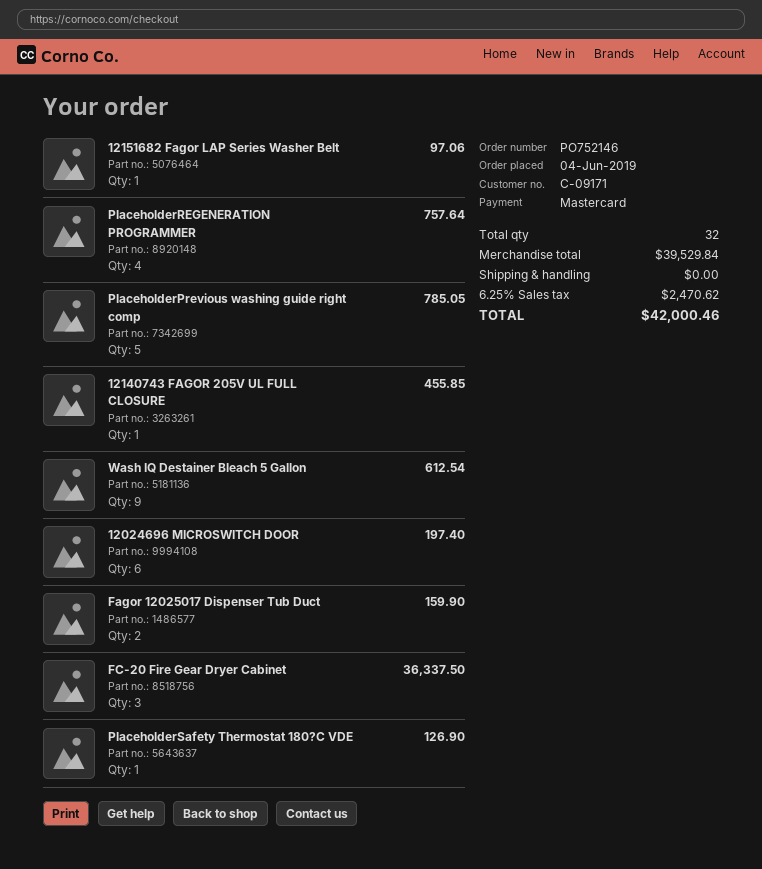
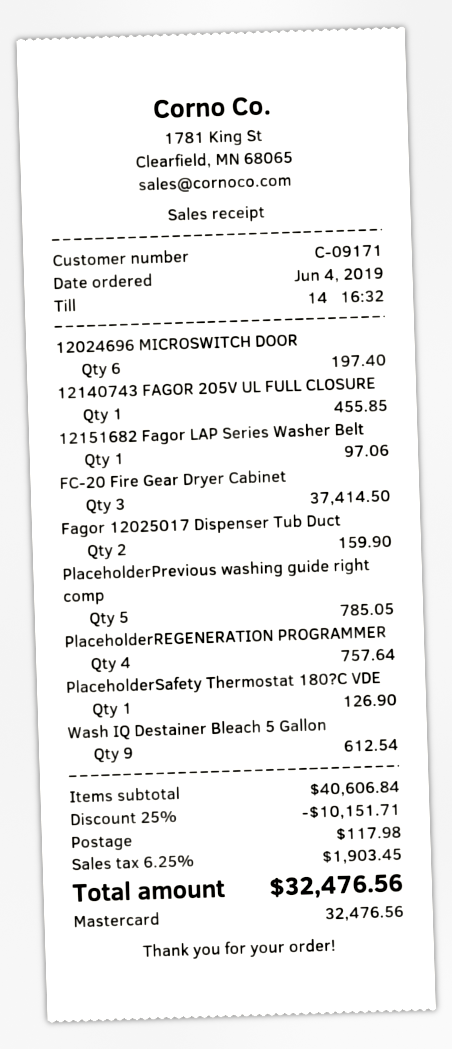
FC-20 Fire Gear Dryer Cabinet: 3 for 36337.50 -> 3 for 37414.50
subtotal: 39529.84 -> 40606.84
discount: none -> 25% = 10151.71
shipping: 0.00 -> 117.98
tax: 6.25% = 2470.62 -> 6.25% = 1903.45
total: 42000.46 -> 32476.56

